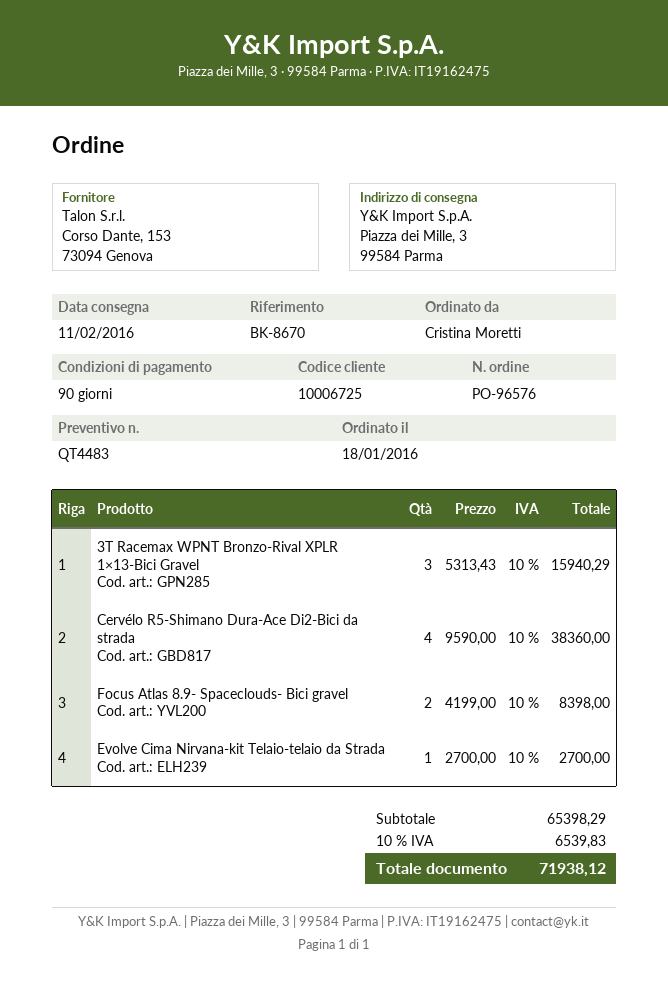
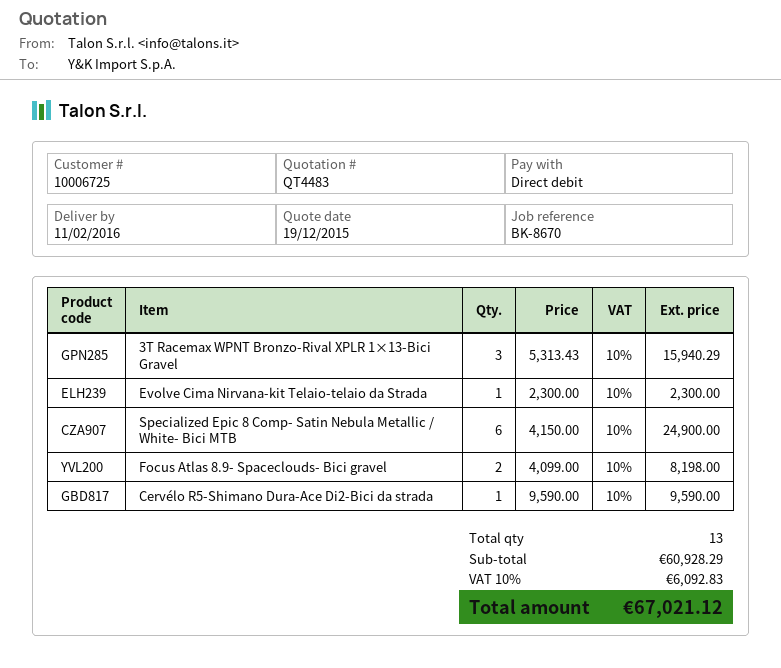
Cervélo R5-Shimano Dura-Ace Di2-Bici da strada: 4 x 9590.00 = 38360.00 -> 1 x 9590.00 = 9590.00
Focus Atlas 8.9- Spaceclouds- Bici gravel: 2 x 4199.00 = 8398.00 -> 2 x 4099.00 = 8198.00
Evolve Cima Nirvana-kit Telaio-telaio da Strada: 1 x 2700.00 = 2700.00 -> 1 x 2300.00 = 2300.00
Specialized Epic 8 Comp- Satin Nebula Metallic / White- Bici MTB: none -> 6 x 4150.00 = 24900.00
subtotal: 65398.29 -> 60928.29
tax: 10% = 6539.83 -> 10% = 6092.83
total: 71938.12 -> 67021.12

